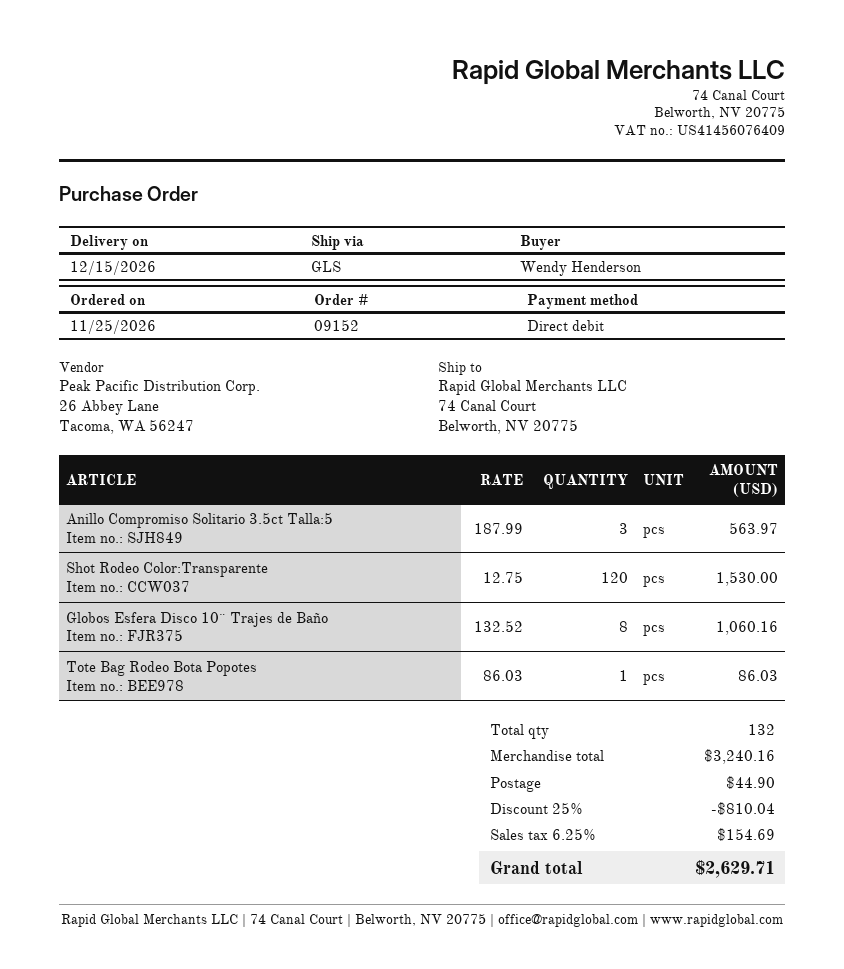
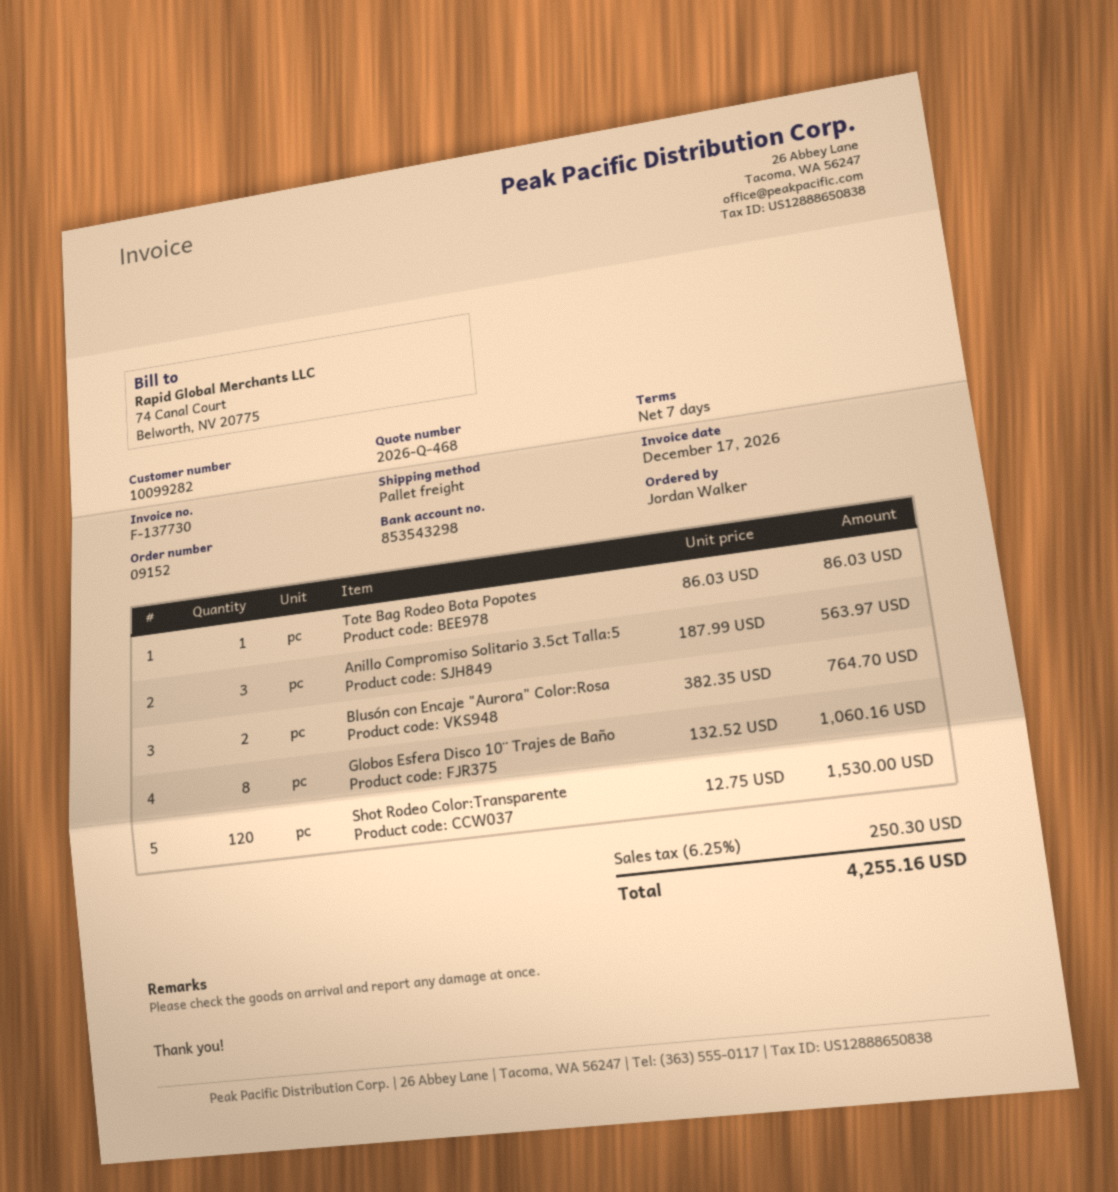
ordered by: Wendy Henderson -> Jordan Walker
shipping method: GLS -> pallet freight
Blusón con Encaje "Aurora" Color:Rosa: none -> 2 x 382.35 = 764.70
discount: 25% = 810.04 -> none
shipping: 44.90 -> none
tax: 6.25% = 154.69 -> 6.25% = 250.30
total: 2629.71 -> 4255.16

